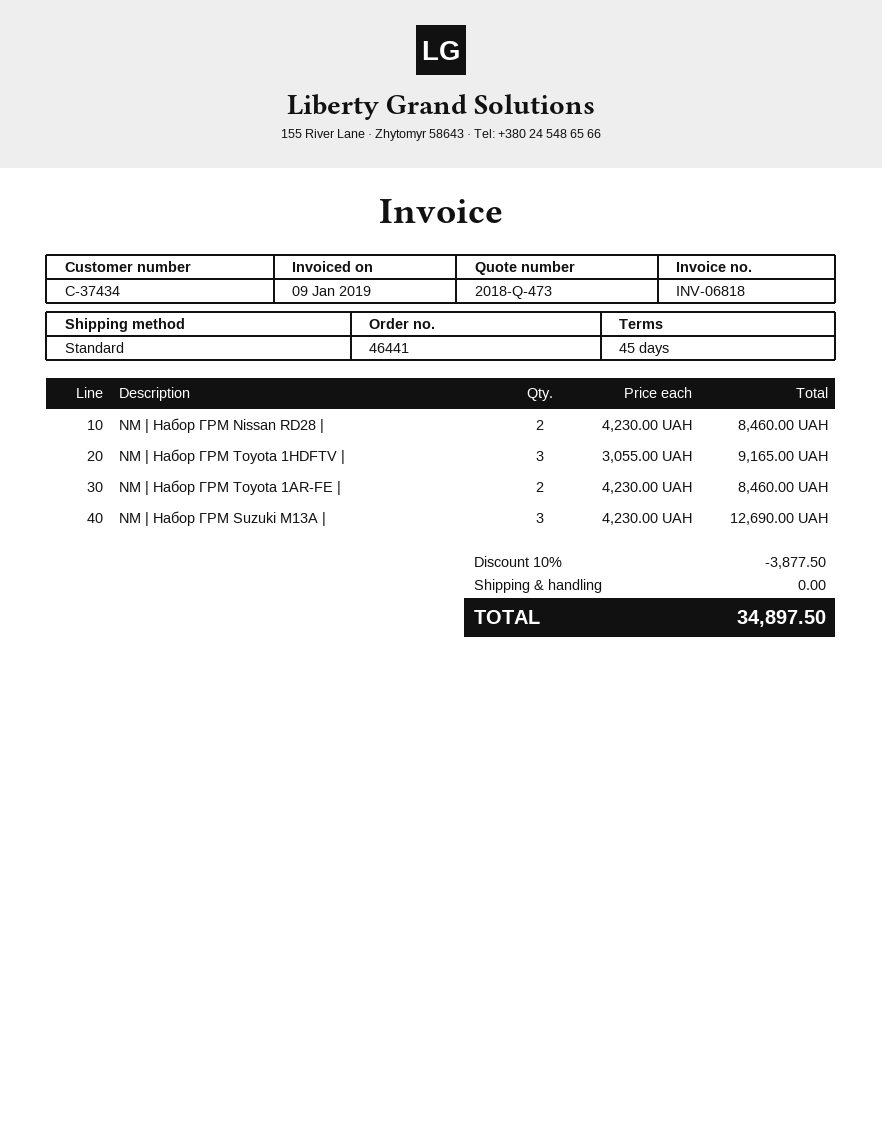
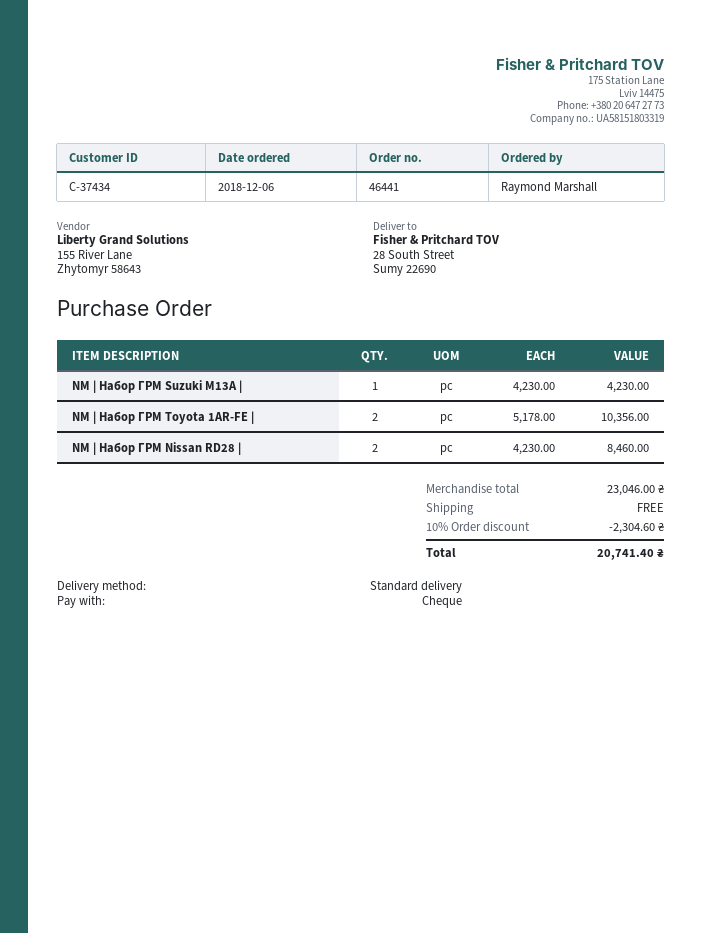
NM | Набор ГРМ Toyota 1HDFTV |: 3 x 3055.00 = 9165.00 -> none
NM | Набор ГРМ Toyota 1AR-FE |: 2 x 4230.00 = 8460.00 -> 2 x 5178.00 = 10356.00
NM | Набор ГРМ Suzuki M13A |: 3 x 4230.00 = 12690.00 -> 1 x 4230.00 = 4230.00
discount: 10% = 3877.50 -> 10% = 2304.60
total: 34897.50 -> 20741.40

